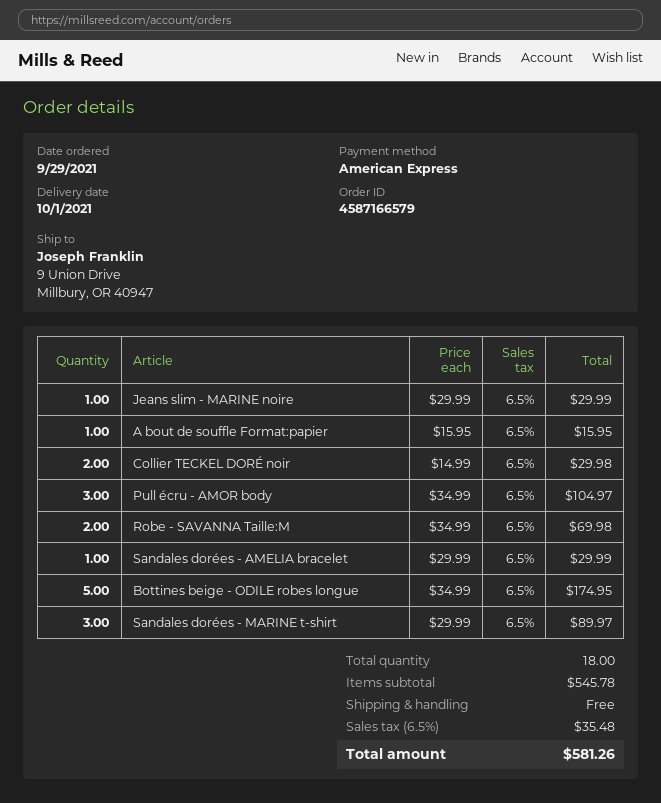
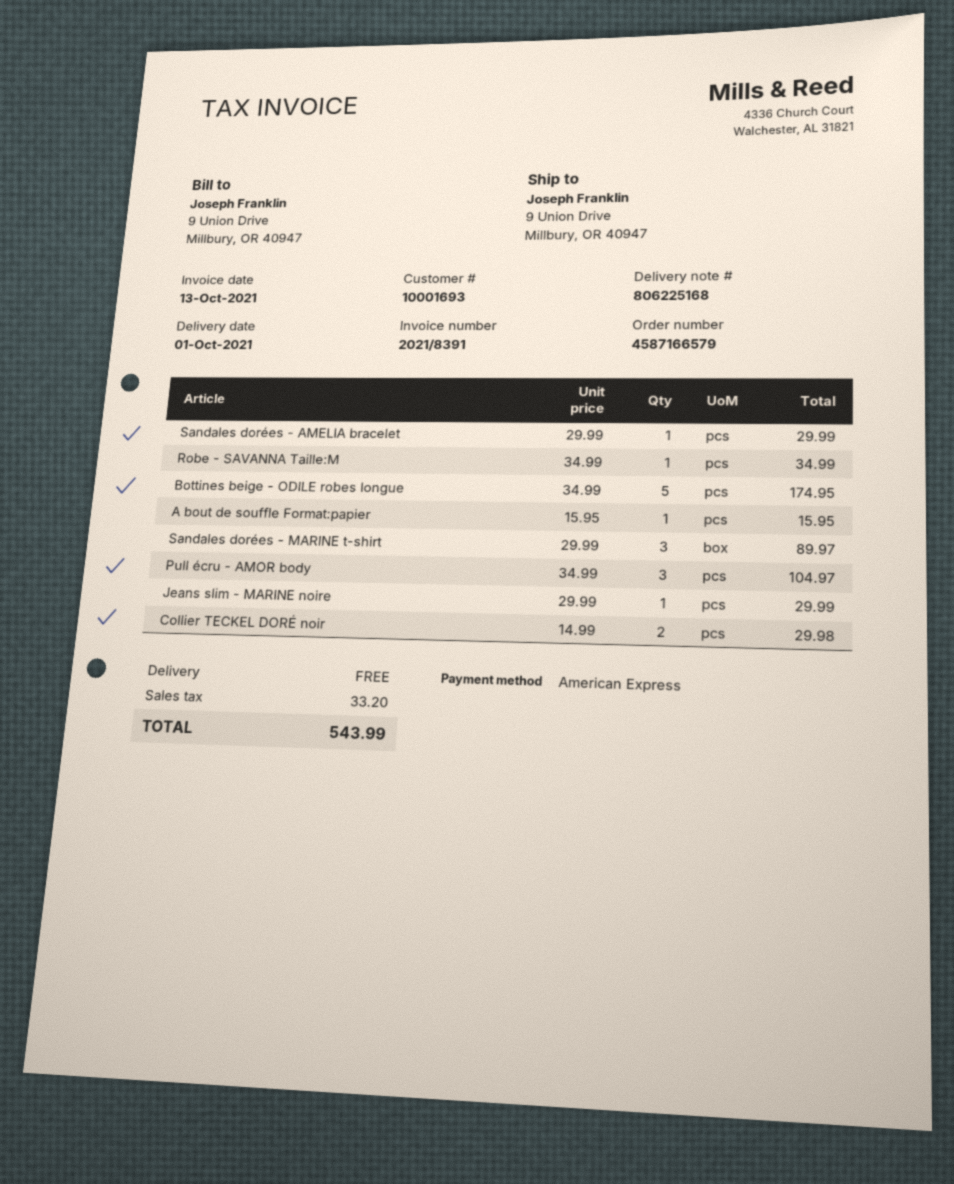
Robe - SAVANNA Taille:M: 2 x 34.99 = 69.98 -> 1 x 34.99 = 34.99
tax: 35.48 -> 33.20
total: 581.26 -> 543.99

